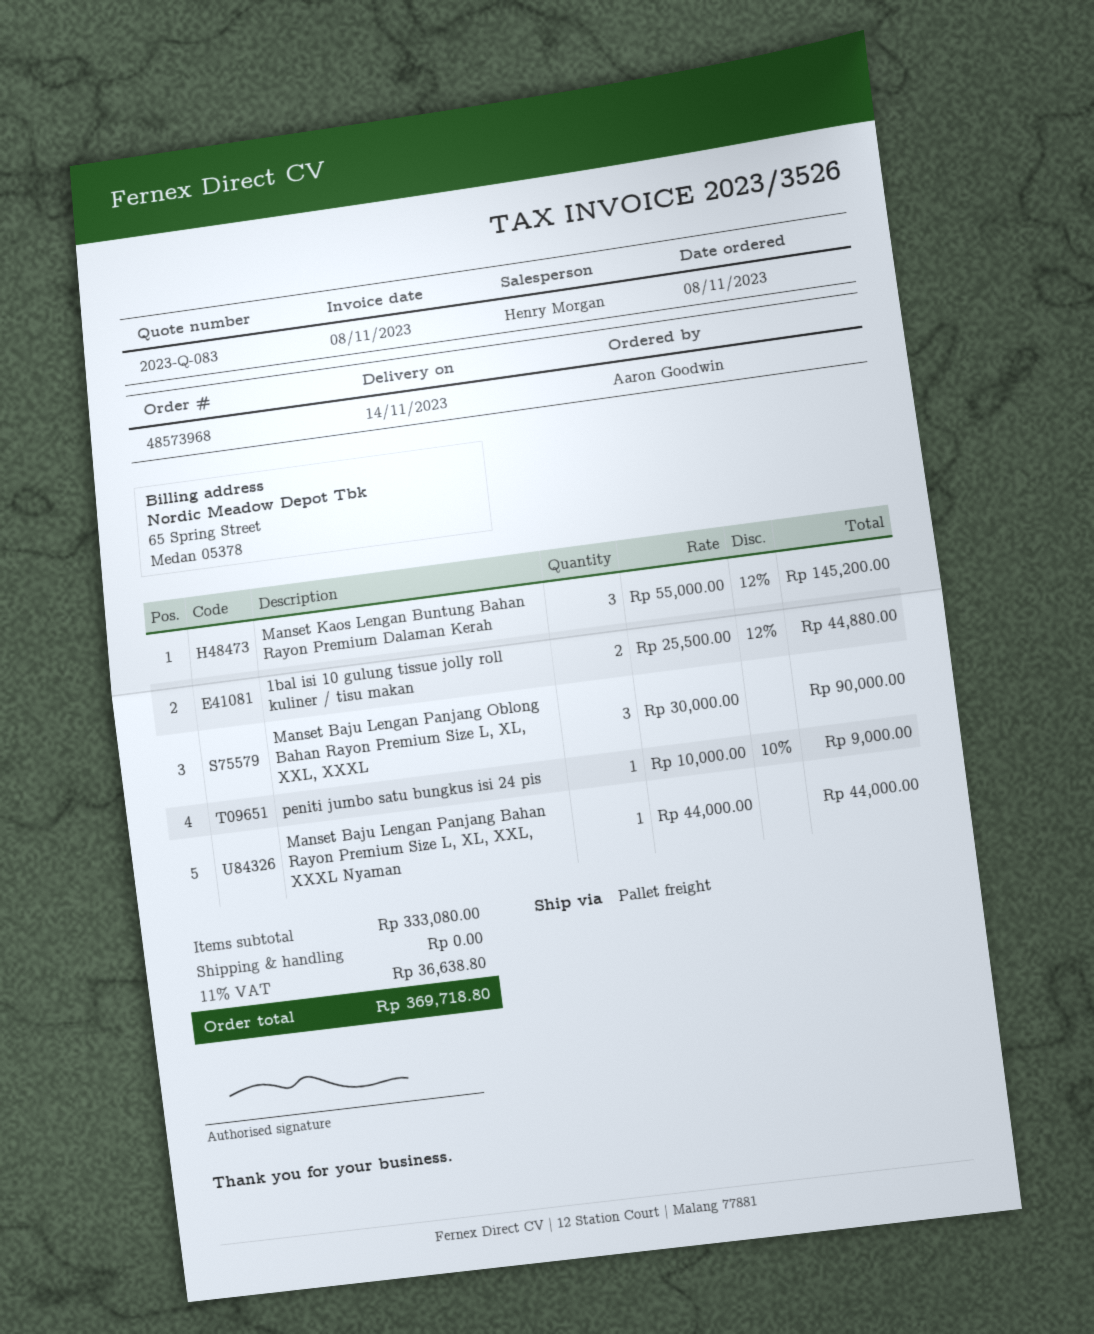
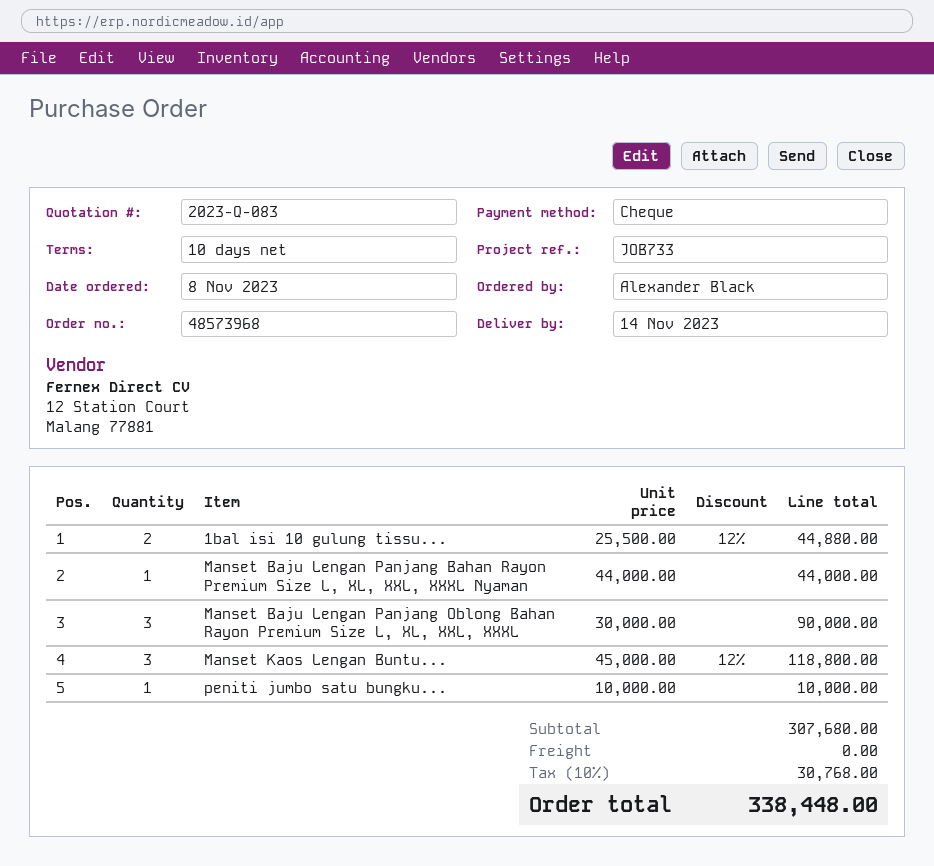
ordered by: Aaron Goodwin -> Alexander Black
Manset Kaos Lengan Buntung Bahan Rayon Premium Dalaman Kerah: 3 x 55000.00 - 12% = 145200.00 -> 3 x 45000.00 - 12% = 118800.00
peniti jumbo satu bungkus isi 24 pis: 1 x 10000.00 - 10% = 9000.00 -> 1 x 10000.00 = 10000.00
subtotal: 333080.00 -> 307680.00
tax: 11% = 36638.80 -> 10% = 30768.00
total: 369718.80 -> 338448.00

